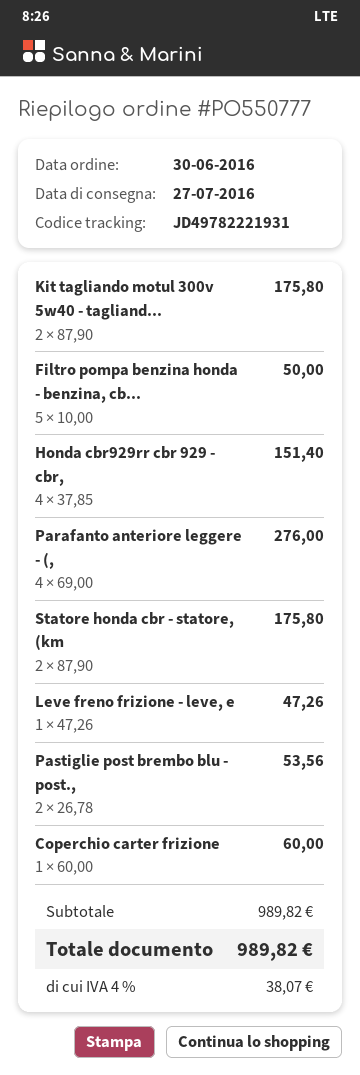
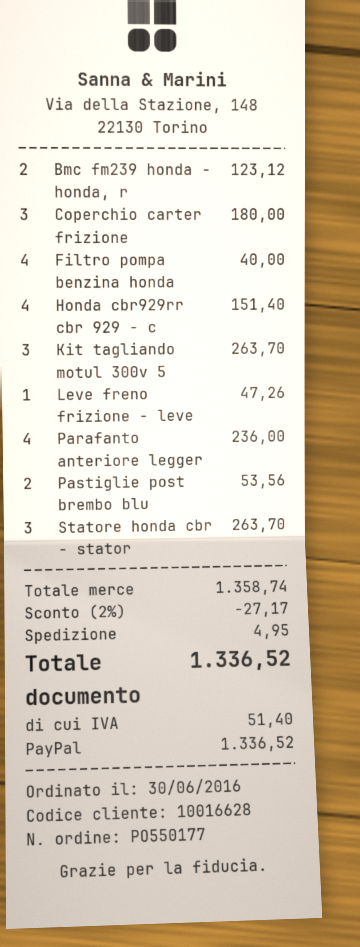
order number: PO550777 -> PO550177
Kit tagliando motul 300v 5w40 - tagliand...: 2 for 175.80 -> 3 for 263.70
Filtro pompa benzina honda - benzina, cb...: 5 for 50.00 -> 4 for 40.00
Parafanto anteriore leggere - (,: 4 for 276.00 -> 4 for 236.00
Statore honda cbr - statore, (km: 2 for 175.80 -> 3 for 263.70
Coperchio carter frizione: 1 for 60.00 -> 3 for 180.00
Bmc fm239 honda - honda, r: none -> 2 for 123.12
subtotal: 989.82 -> 1358.74
discount: none -> 2% = 27.17
shipping: none -> 4.95
tax: 38.07 -> 51.40
total: 989.82 -> 1336.52

